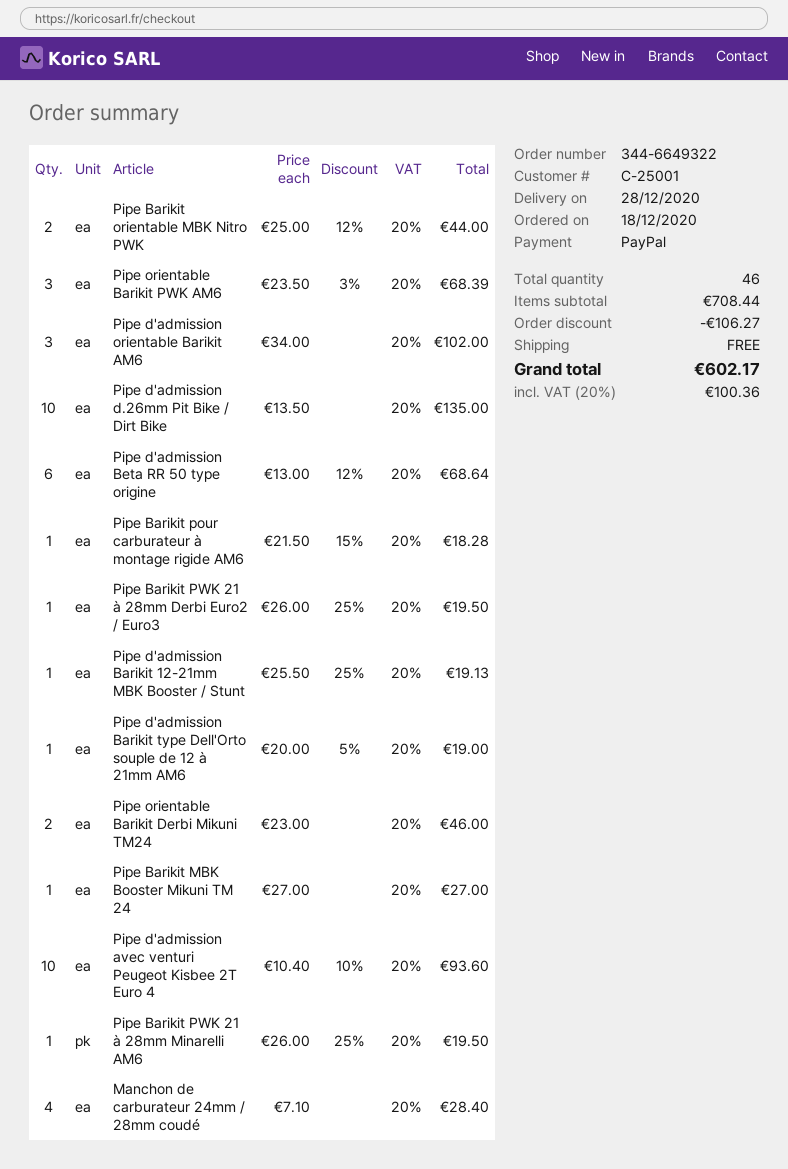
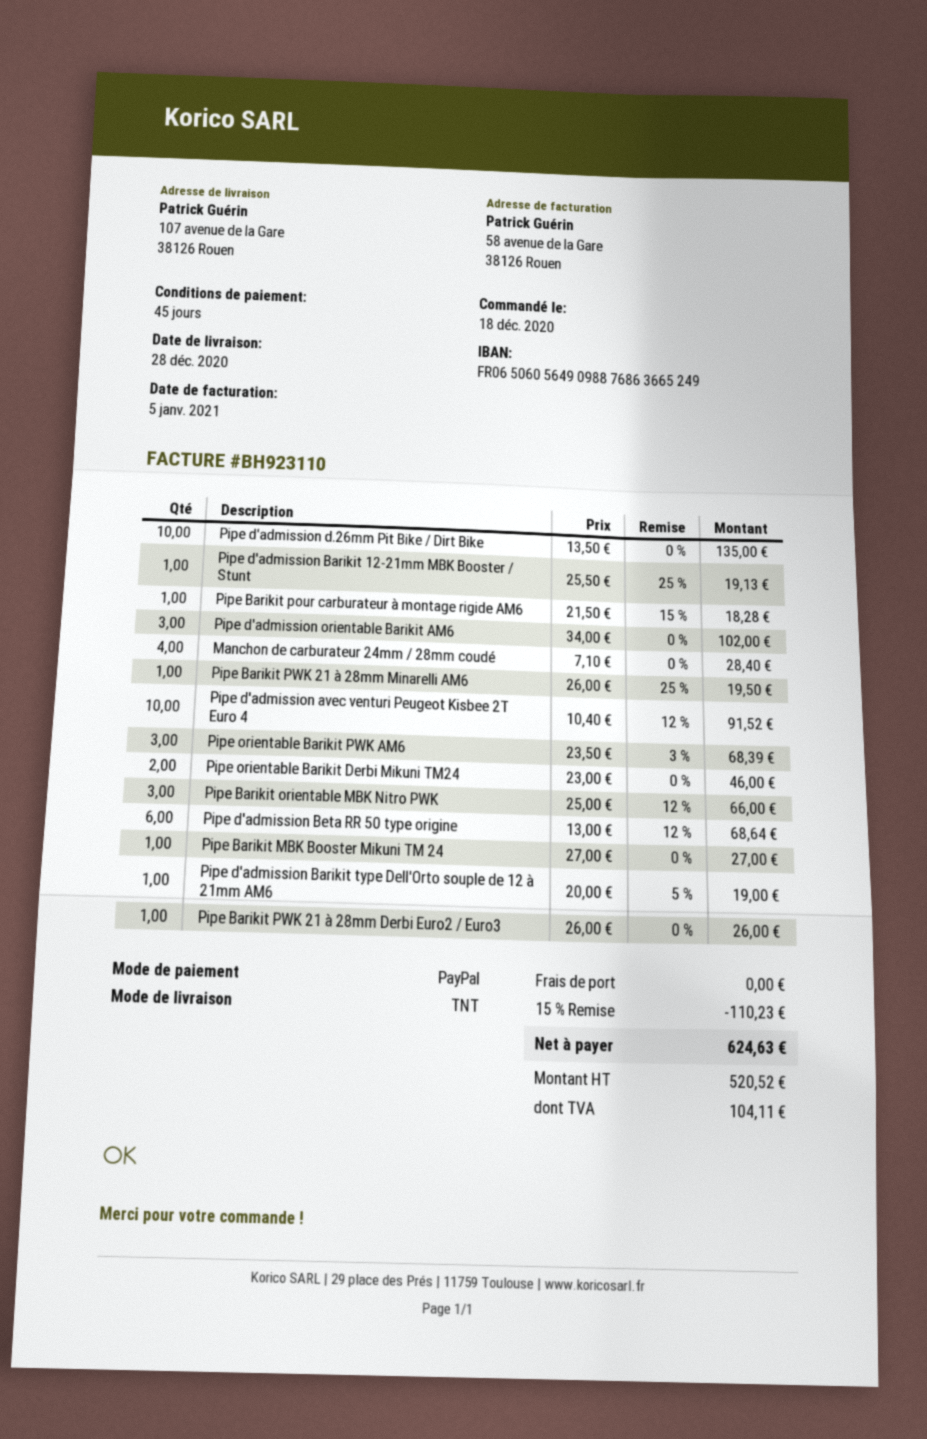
Pipe Barikit orientable MBK Nitro PWK: 2 x 25.00 - 12% = 44.00 -> 3 x 25.00 - 12% = 66.00
Pipe Barikit PWK 21 à 28mm Derbi Euro2 / Euro3: 1 x 26.00 - 25% = 19.50 -> 1 x 26.00 = 26.00
Pipe d'admission avec venturi Peugeot Kisbee 2T Euro 4: 10 x 10.40 - 10% = 93.60 -> 10 x 10.40 - 12% = 91.52
discount: 106.27 -> 110.23
tax: 100.36 -> 104.11
total: 602.17 -> 624.63

